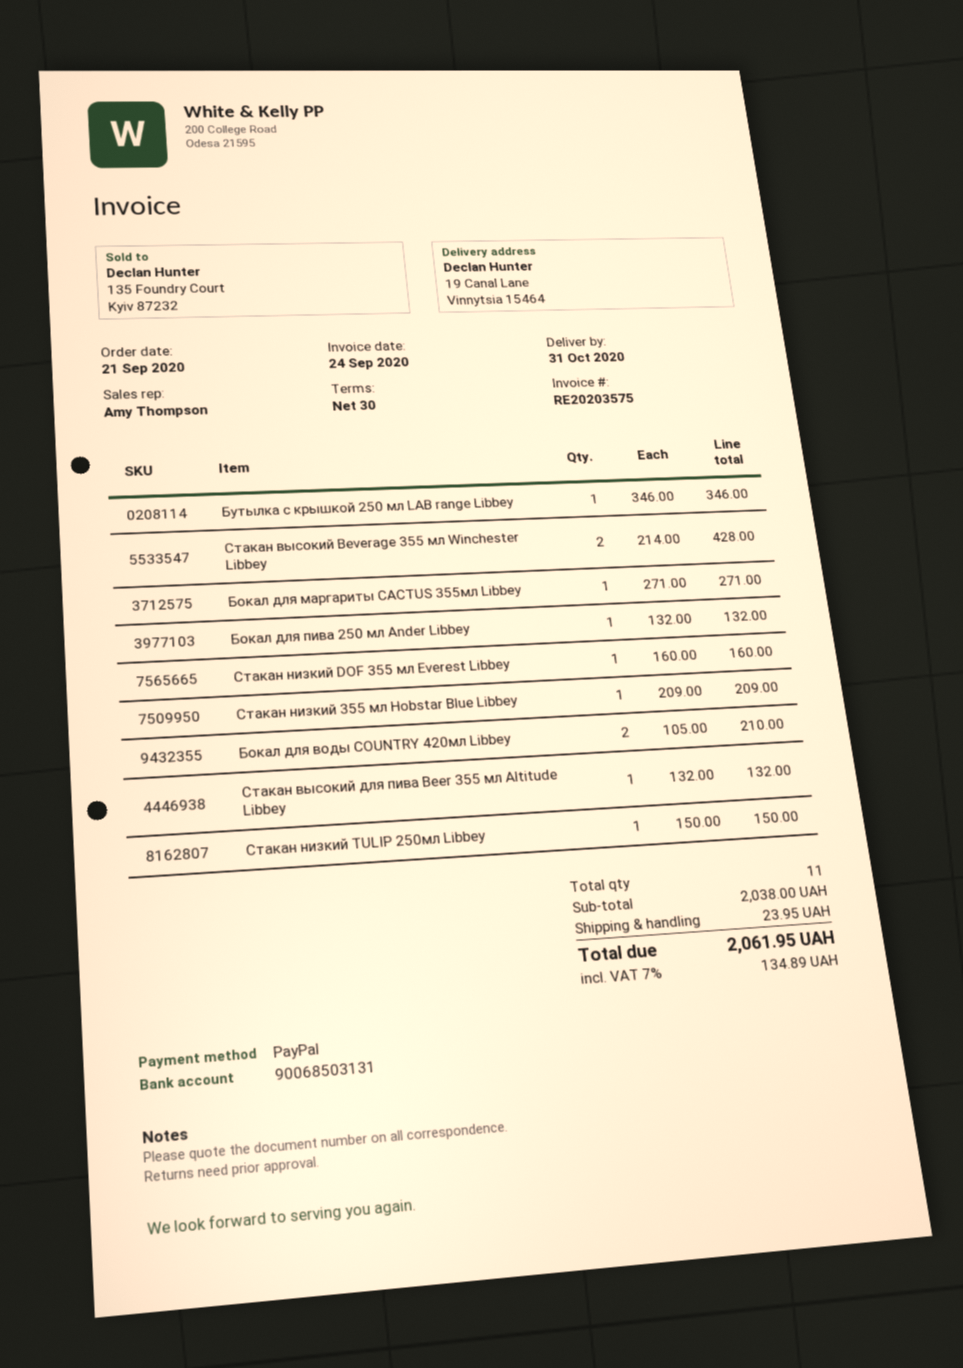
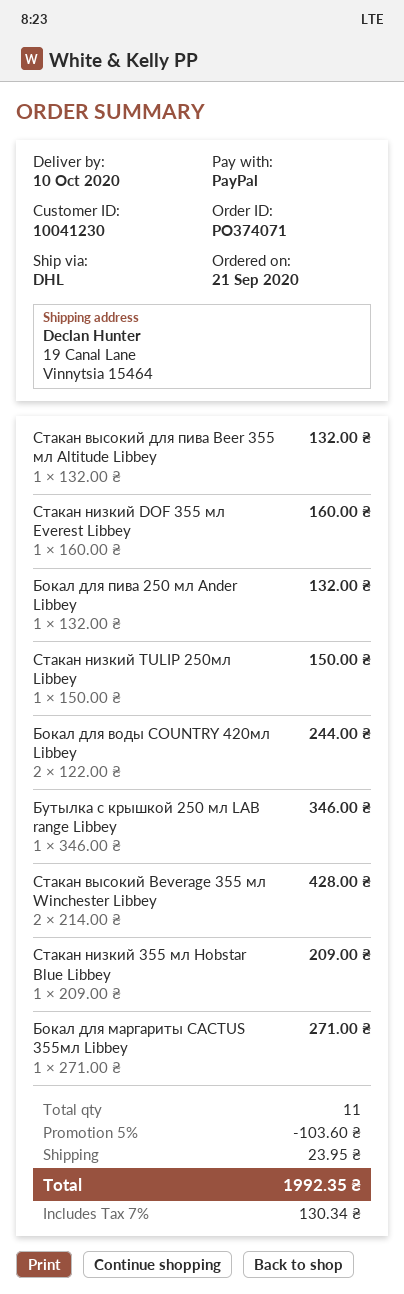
delivery date: 2020-10-31 -> 2020-10-10
Бокал для воды COUNTRY 420мл Libbey: 2 x 105.00 = 210.00 -> 2 x 122.00 = 244.00
discount: none -> 5% = 103.60
tax: 7% = 134.89 -> 7% = 130.34
total: 2061.95 -> 1992.35

